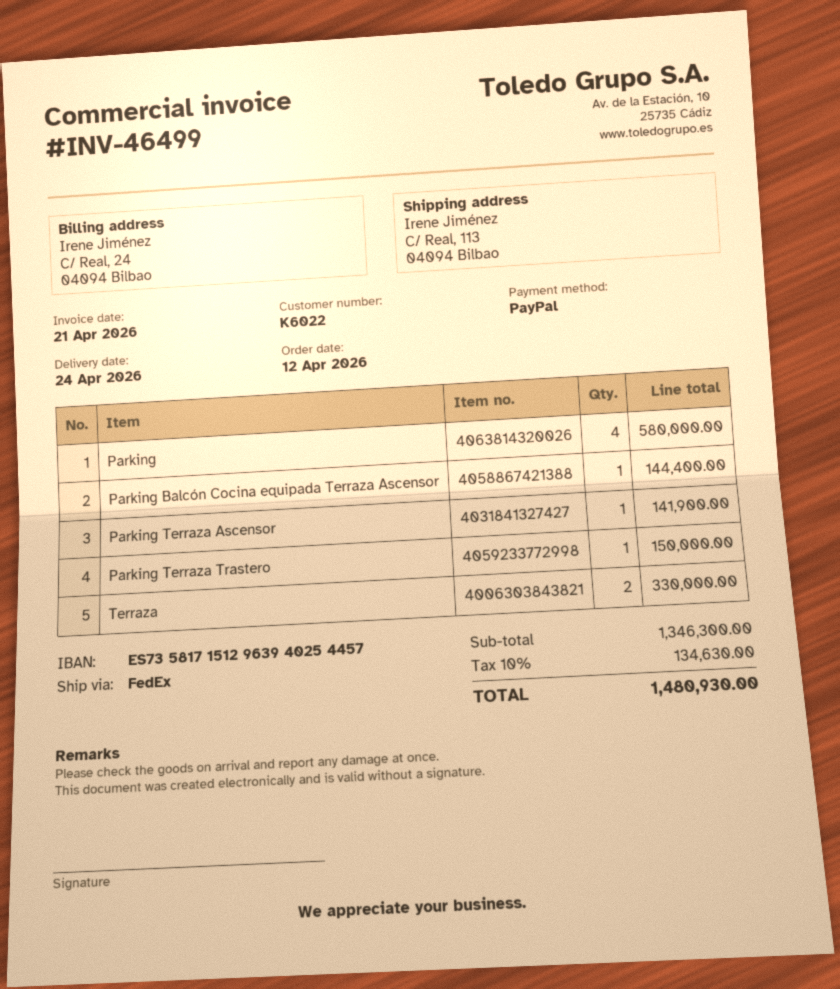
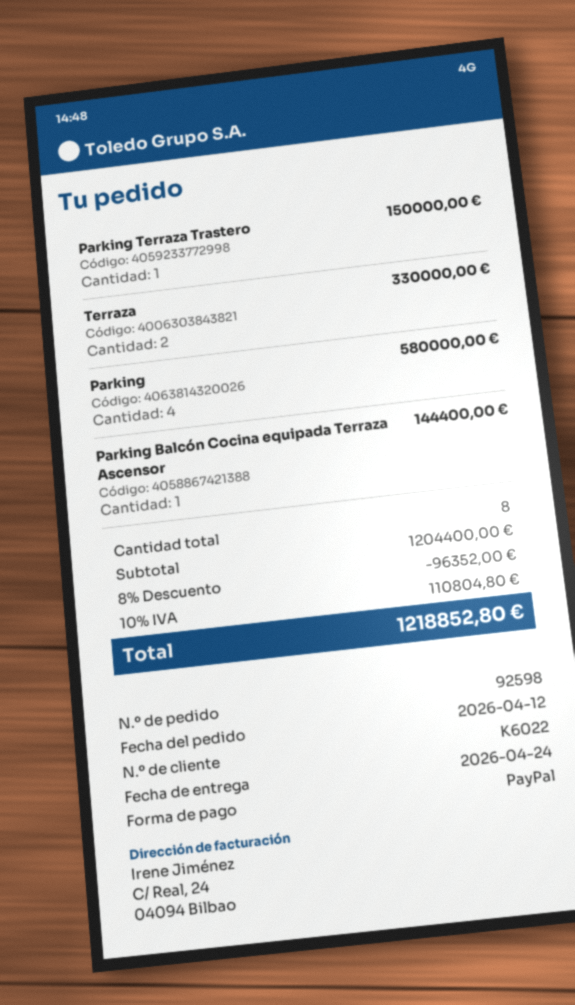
Parking Terraza Ascensor: 1 for 141900.00 -> none
subtotal: 1346300.00 -> 1204400.00
discount: none -> 8% = 96352.00
tax: 10% = 134630.00 -> 10% = 110804.80
total: 1480930.00 -> 1218852.80

